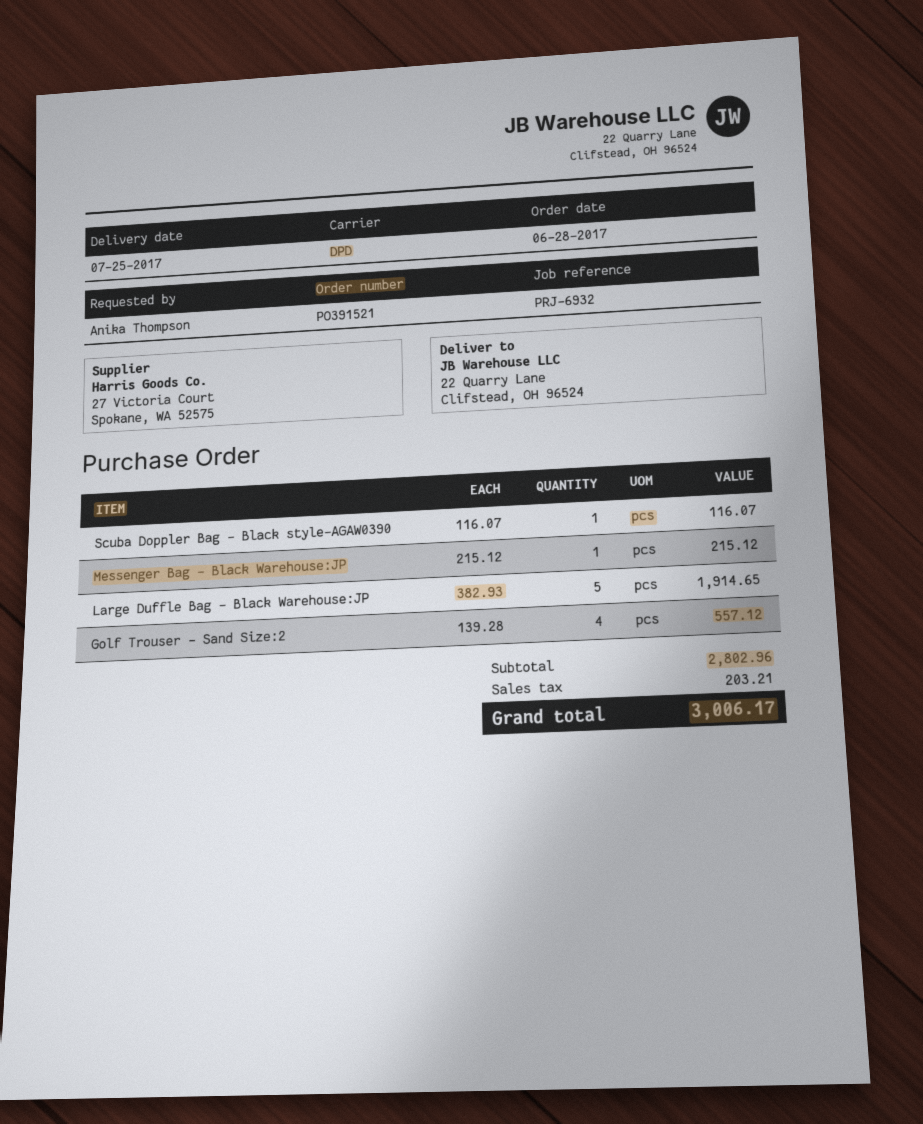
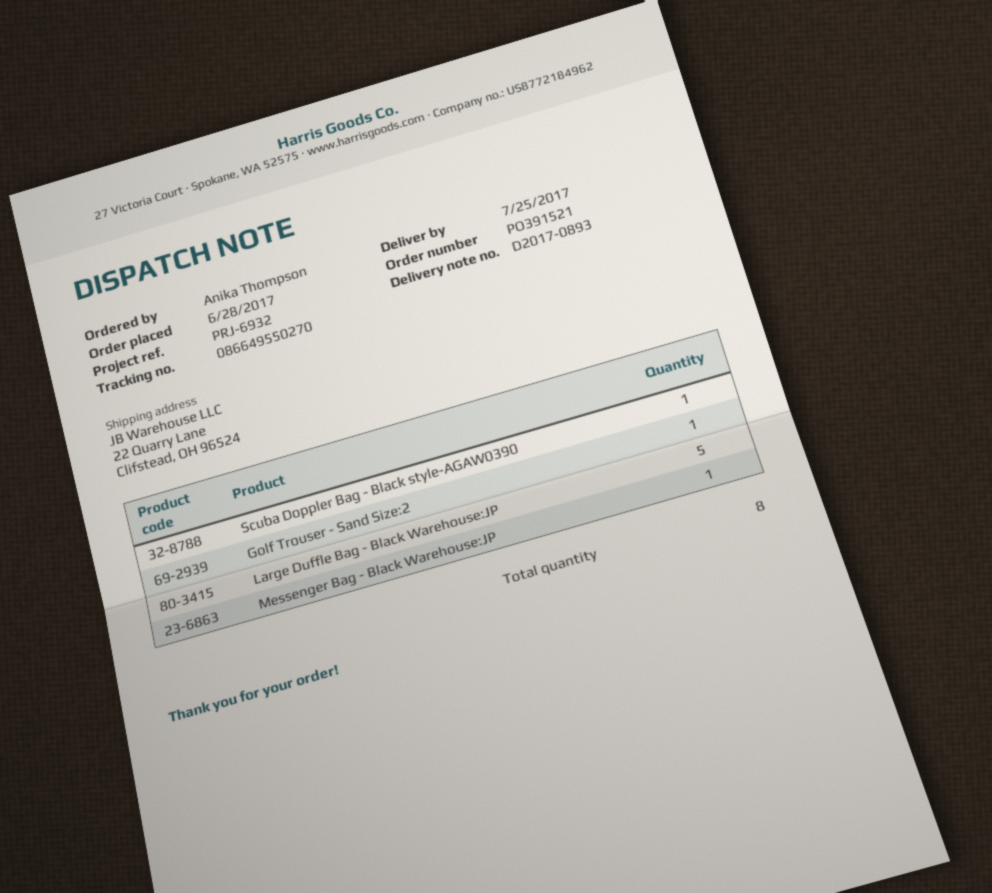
Golf Trouser - Sand Size:2: 4 -> 1

